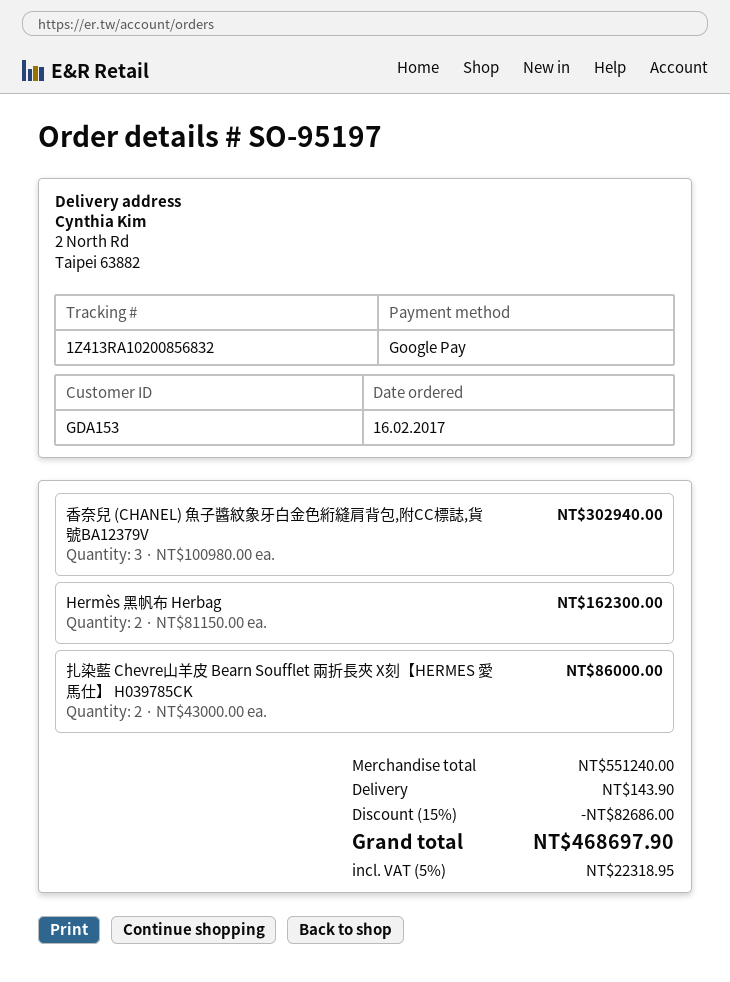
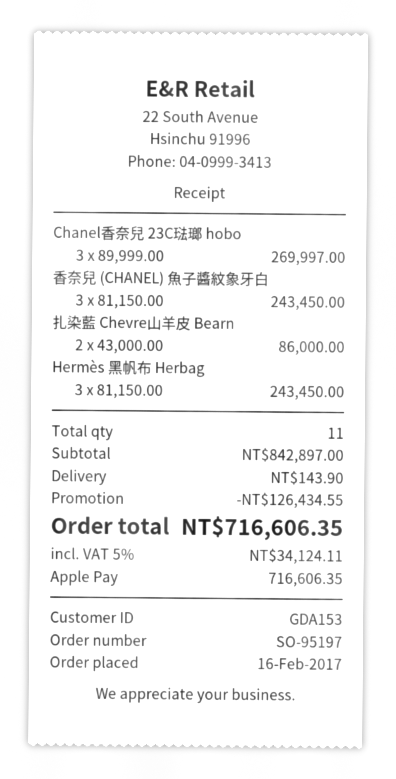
payment method: Google Pay -> Apple Pay
香奈兒 (CHANEL) 魚子醬紋象牙白金色絎縫肩背包,附CC標誌,貨號BA12379V: 3 x 100980.00 = 302940.00 -> 3 x 81150.00 = 243450.00
Hermès 黑帆布 Herbag: 2 x 81150.00 = 162300.00 -> 3 x 81150.00 = 243450.00
Chanel香奈兒 23C琺瑯 hobo: none -> 3 x 89999.00 = 269997.00
subtotal: 551240.00 -> 842897.00
discount: 82686.00 -> 126434.55
tax: 5% = 22318.95 -> 5% = 34124.11
total: 468697.90 -> 716606.35

